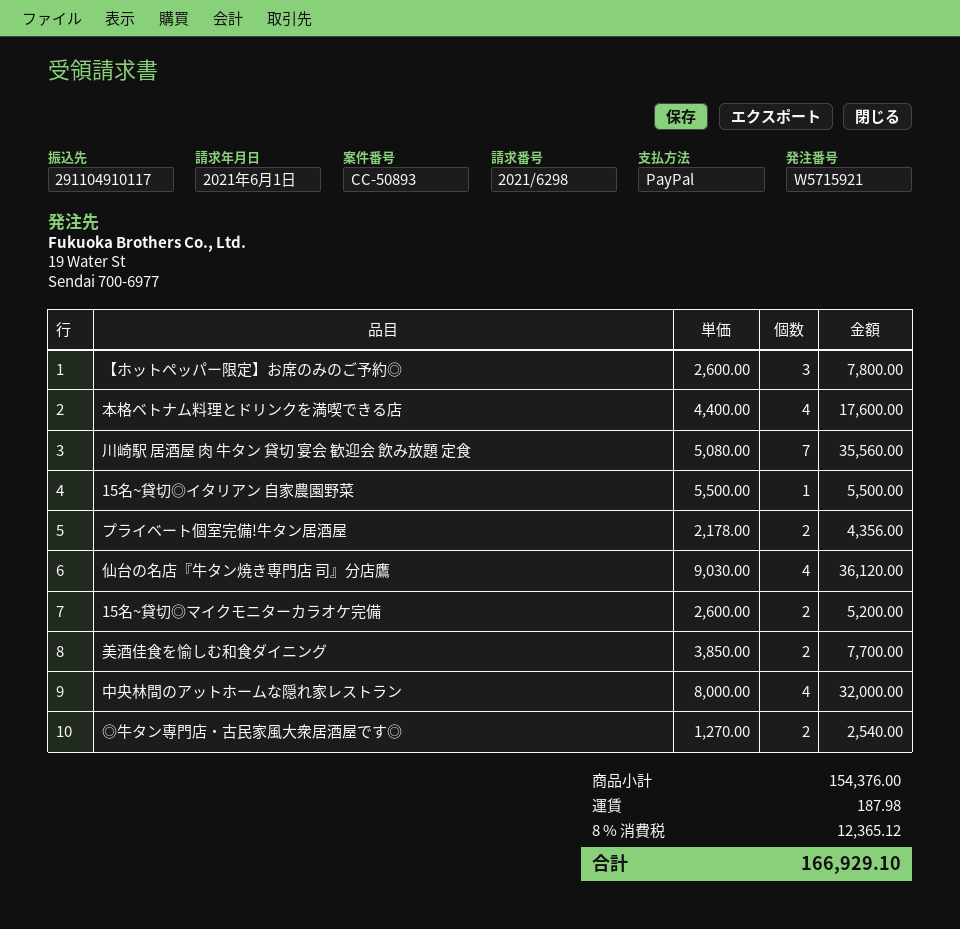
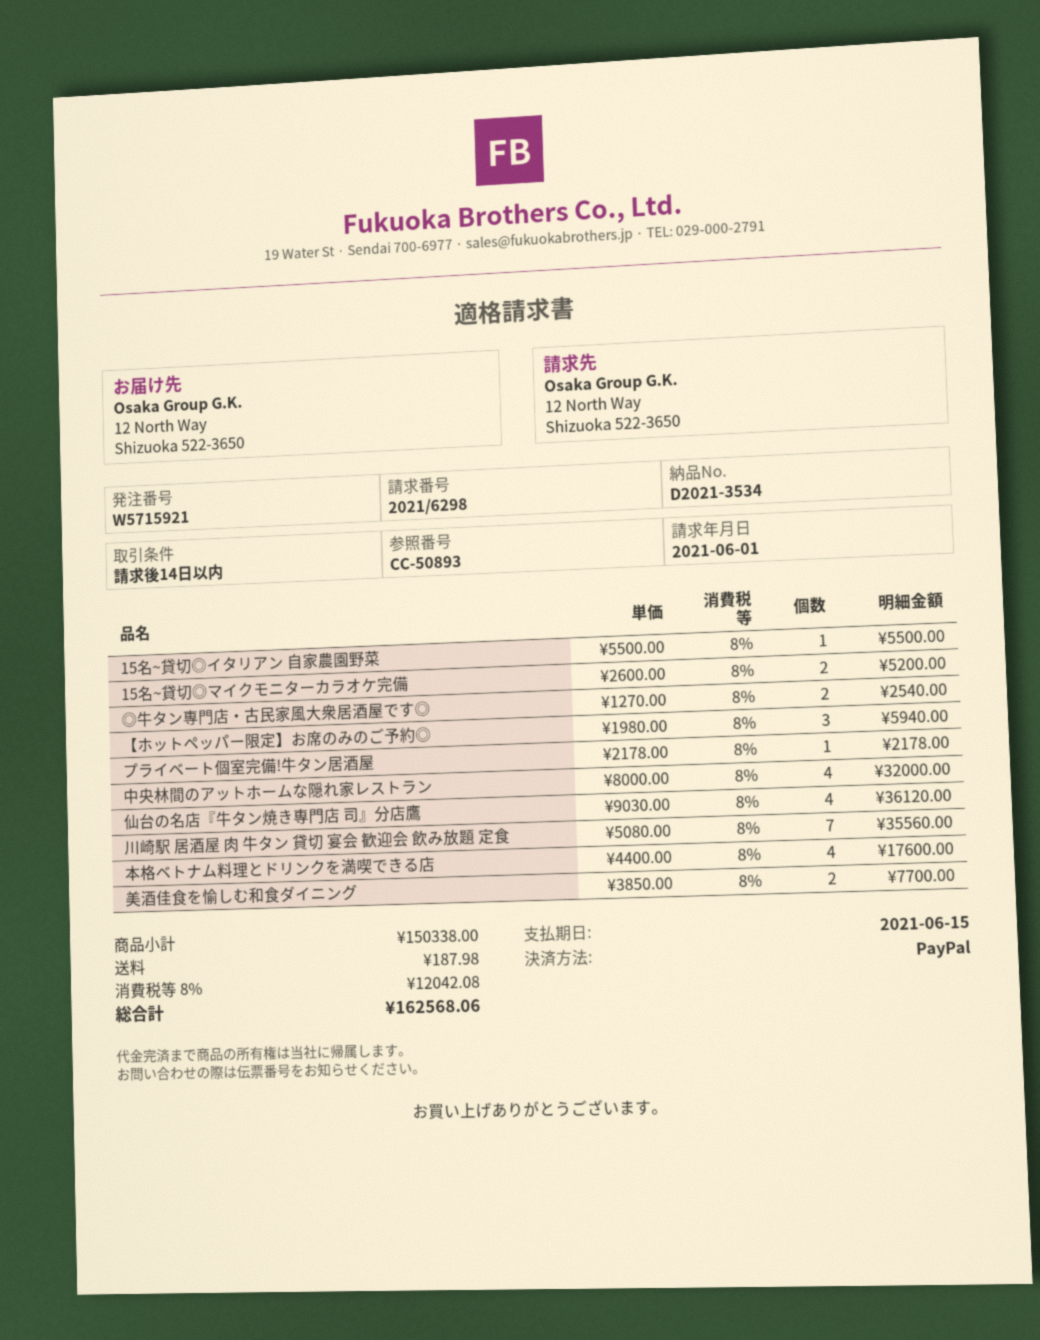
【ホットペッパー限定】お席のみのご予約◎: 3 x 2600.00 = 7800.00 -> 3 x 1980.00 = 5940.00
プライベート個室完備!牛タン居酒屋: 2 x 2178.00 = 4356.00 -> 1 x 2178.00 = 2178.00
subtotal: 154376.00 -> 150338.00
tax: 8% = 12365.12 -> 8% = 12042.08
total: 166929.10 -> 162568.06

